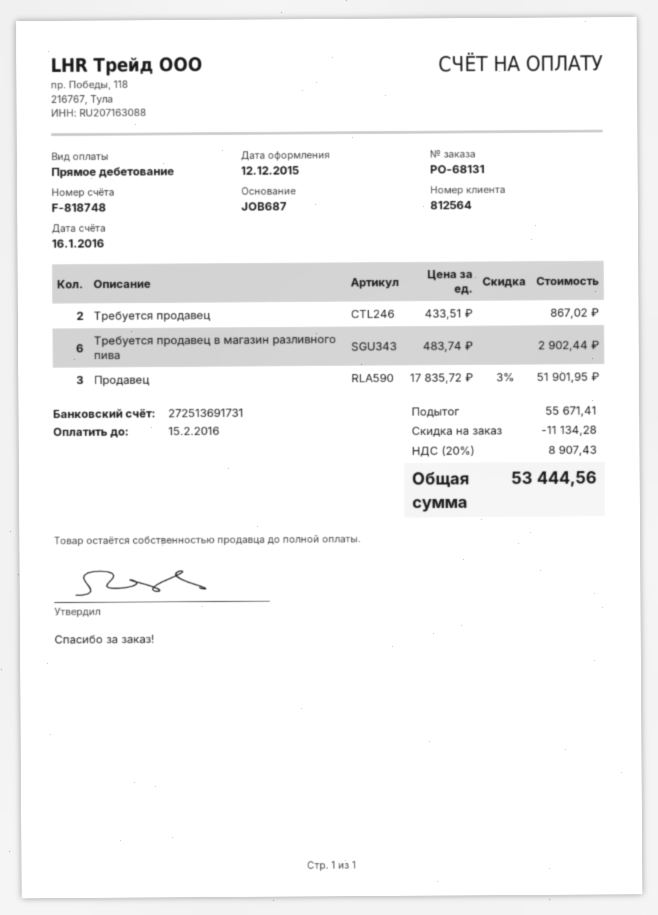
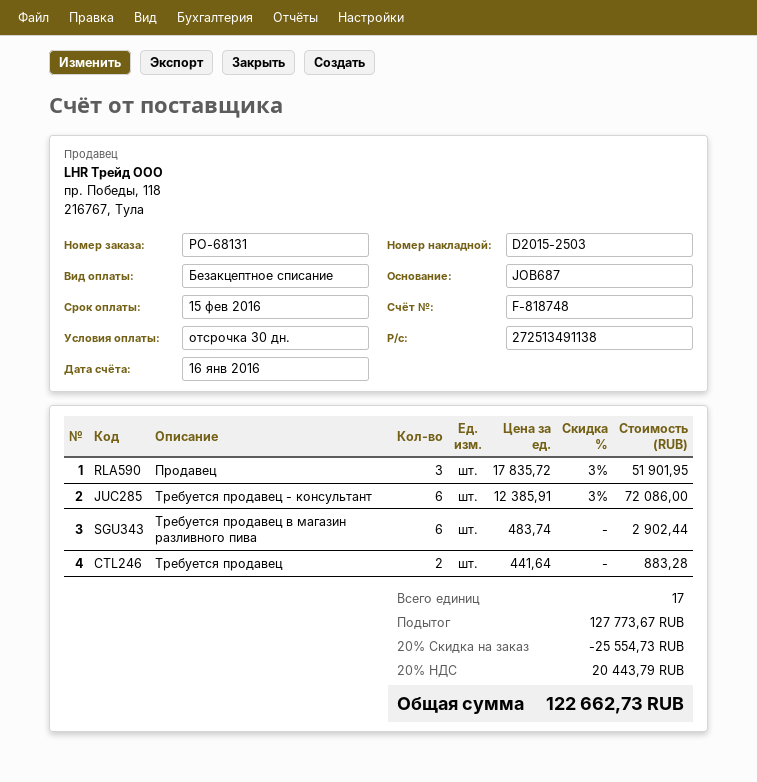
bank account: 272513691731 -> 272513491138
Требуется продавец: 2 x 433.51 = 867.02 -> 2 x 441.64 = 883.28
Требуется продавец - консультант: none -> 6 x 12385.91 - 3% = 72086.00
subtotal: 55671.41 -> 127773.67
discount: 11134.28 -> 25554.73
tax: 20% = 8907.43 -> 20% = 20443.79
total: 53444.56 -> 122662.73

